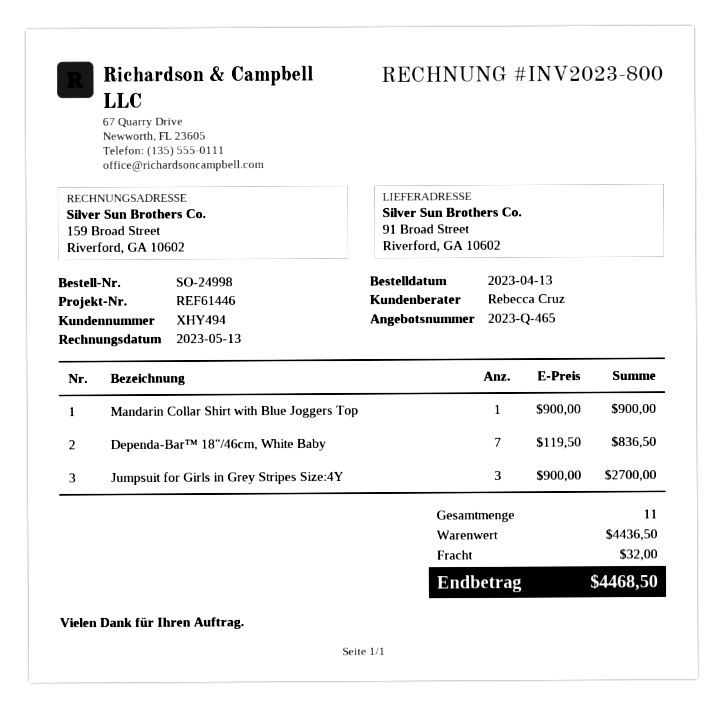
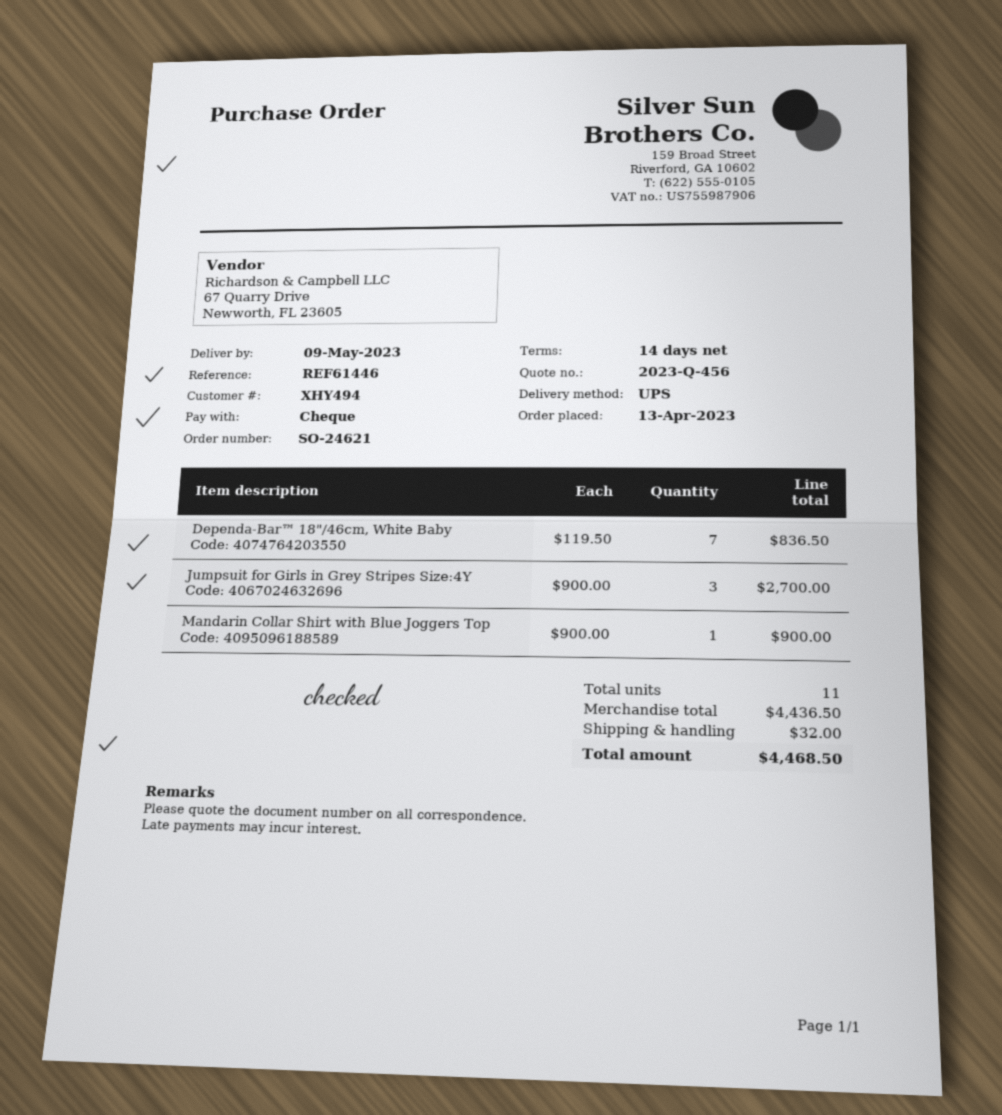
quote number: 2023-Q-465 -> 2023-Q-456
order number: SO-24998 -> SO-24621

